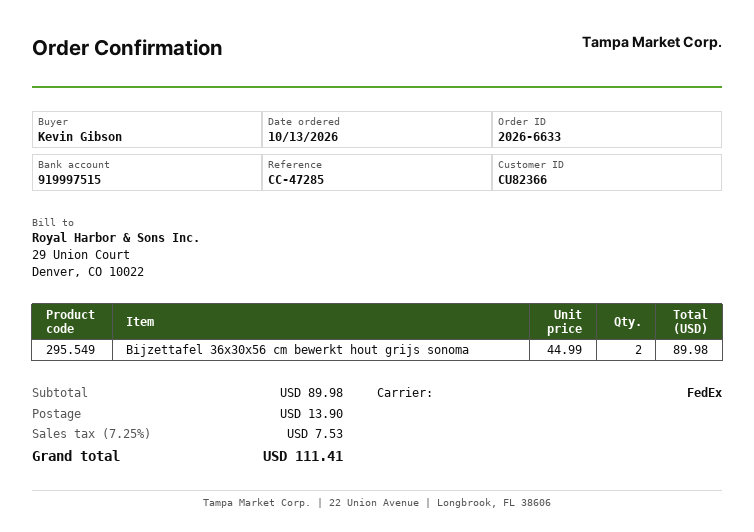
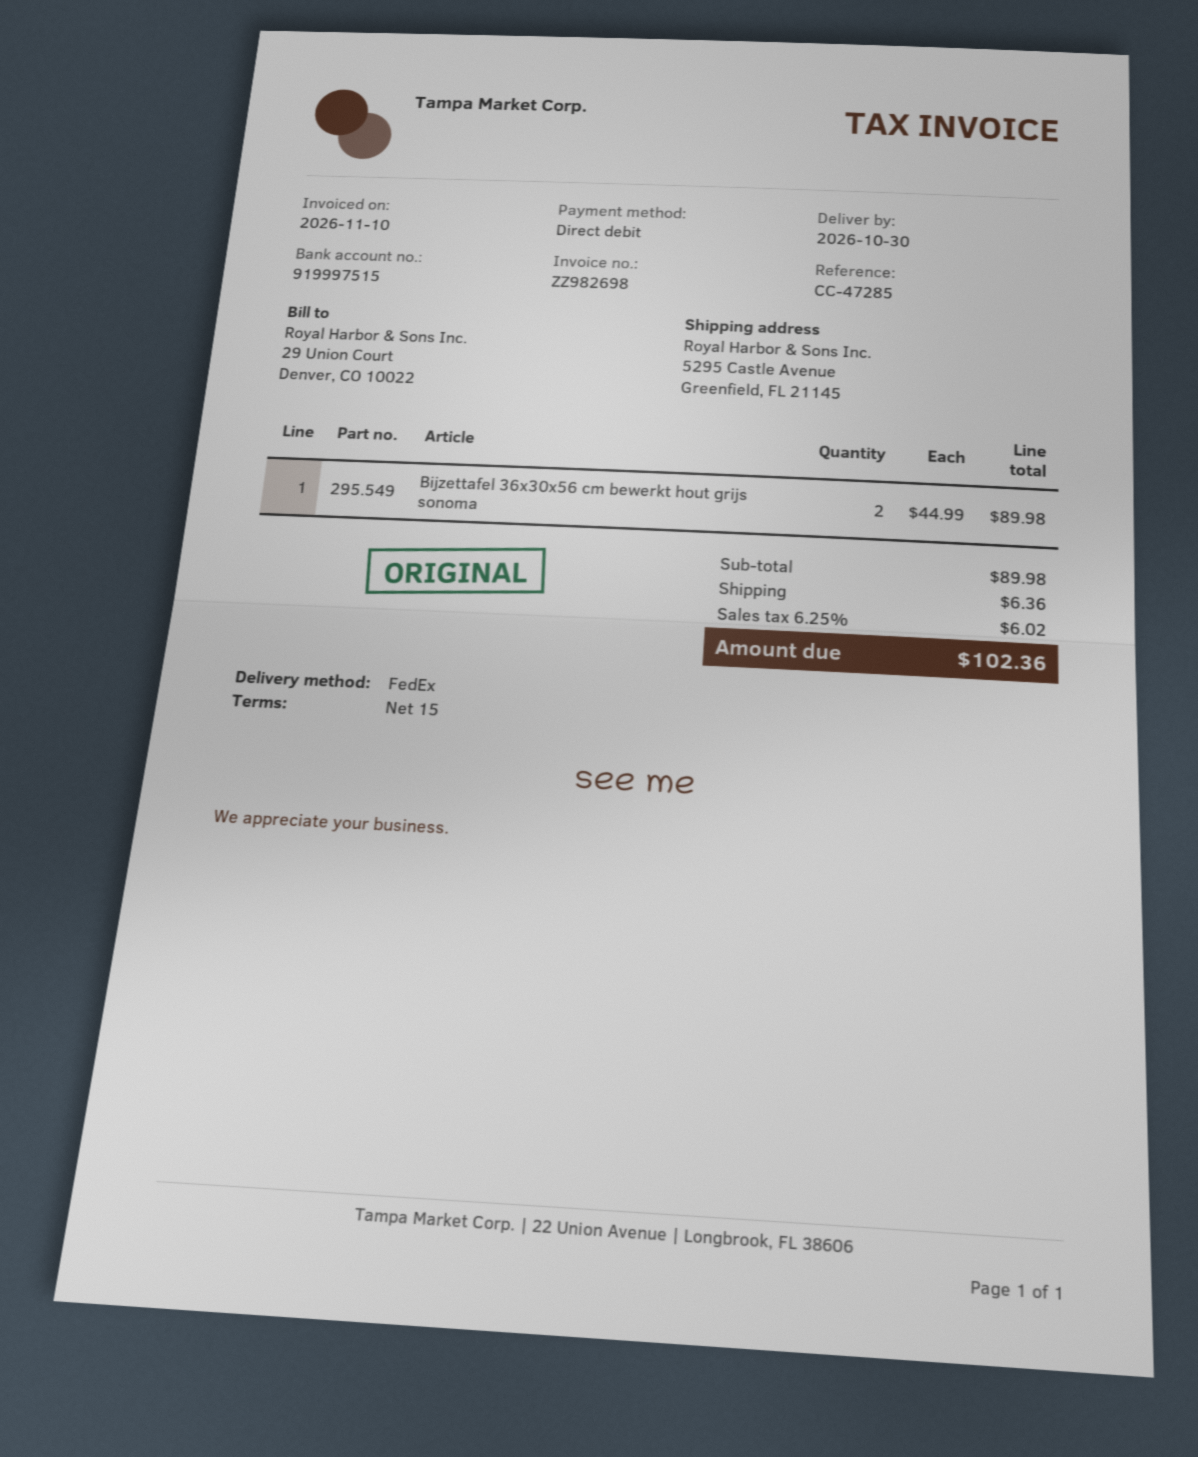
shipping: 13.90 -> 6.36
tax: 7.25% = 7.53 -> 6.25% = 6.02
total: 111.41 -> 102.36

